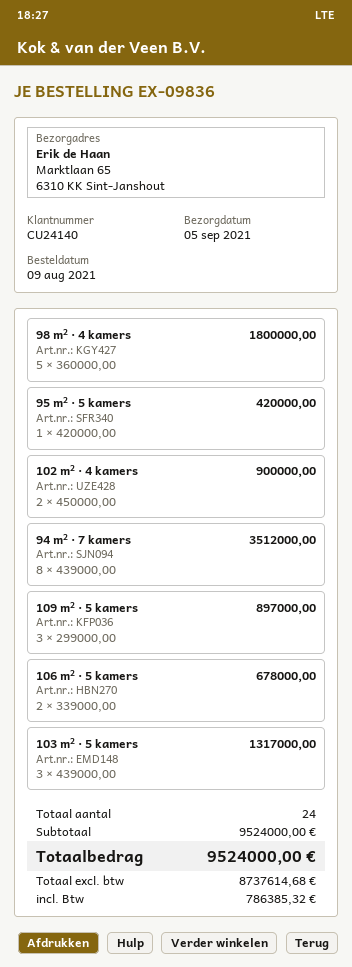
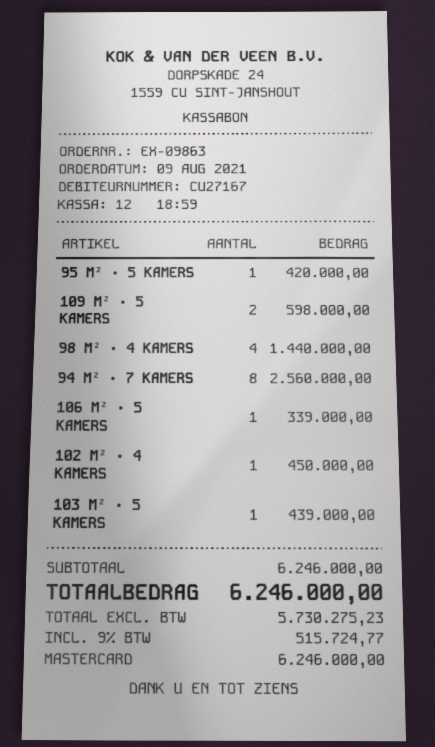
order number: EX-09836 -> EX-09863
customer number: CU24140 -> CU27167
98 m² · 4 kamers: 5 for 1800000.00 -> 4 for 1440000.00
102 m² · 4 kamers: 2 for 900000.00 -> 1 for 450000.00
94 m² · 7 kamers: 8 for 3512000.00 -> 8 for 2560000.00
109 m² · 5 kamers: 3 for 897000.00 -> 2 for 598000.00
106 m² · 5 kamers: 2 for 678000.00 -> 1 for 339000.00
103 m² · 5 kamers: 3 for 1317000.00 -> 1 for 439000.00
subtotal: 9524000.00 -> 6246000.00
net: 8737614.68 -> 5730275.23
tax: 786385.32 -> 515724.77
total: 9524000.00 -> 6246000.00

